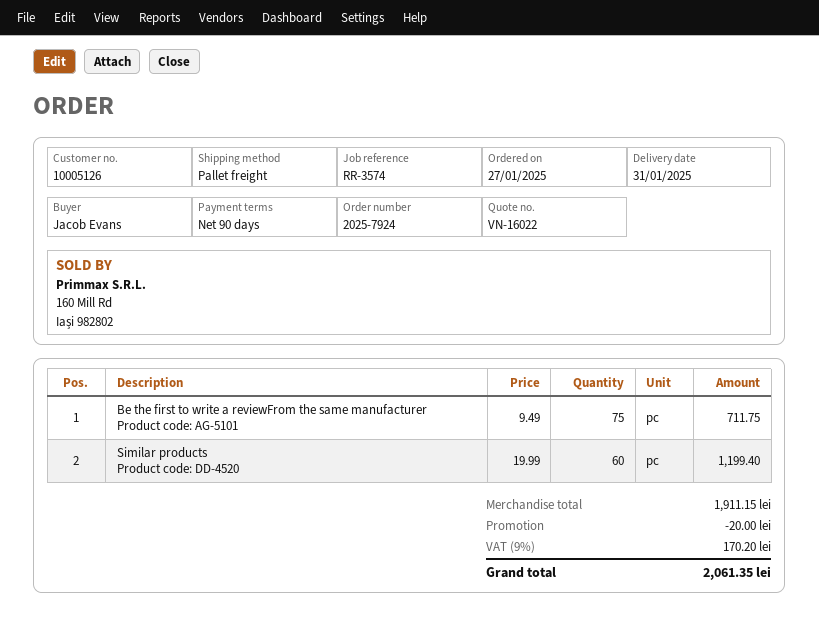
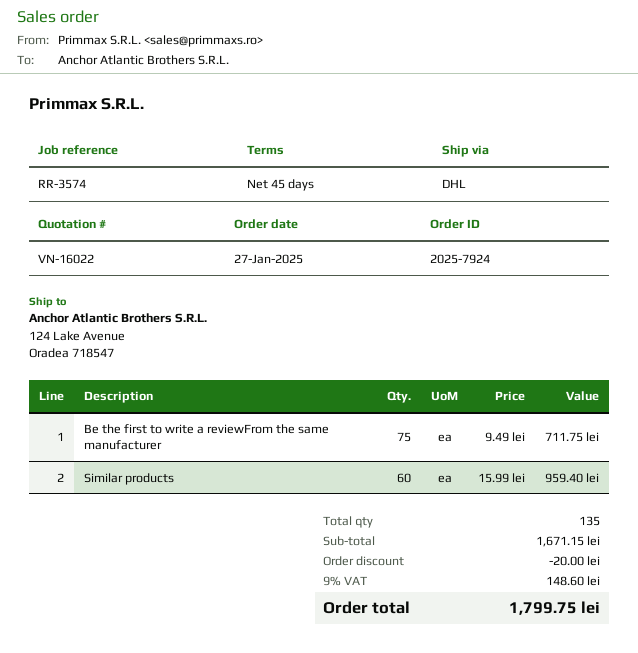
payment terms: 90 days -> 45 days
shipping method: pallet freight -> DHL
Similar products: 60 x 19.99 = 1199.40 -> 60 x 15.99 = 959.40
subtotal: 1911.15 -> 1671.15
tax: 9% = 170.20 -> 9% = 148.60
total: 2061.35 -> 1799.75

